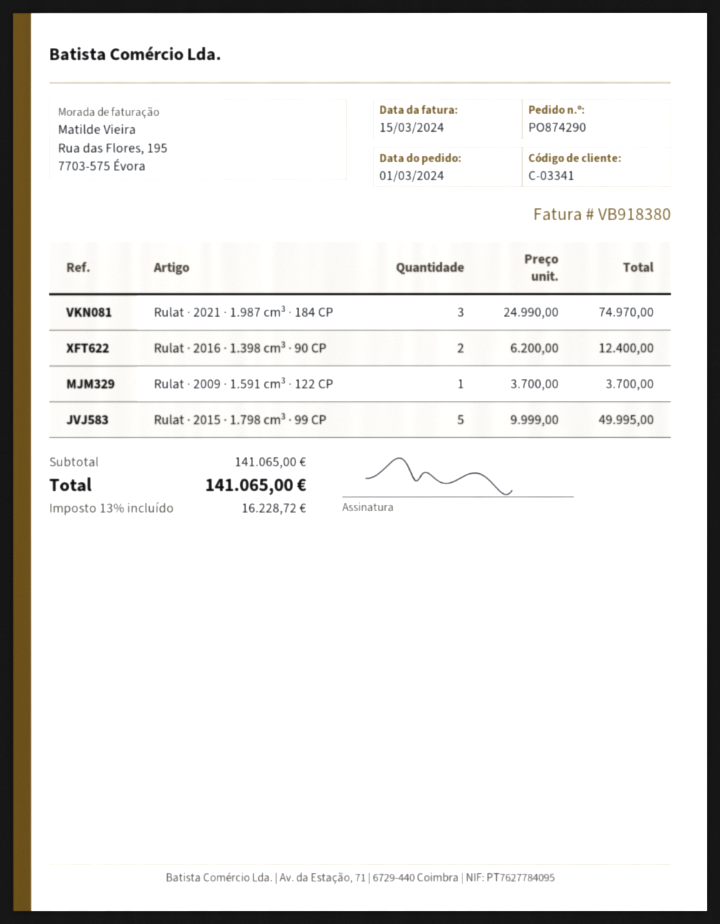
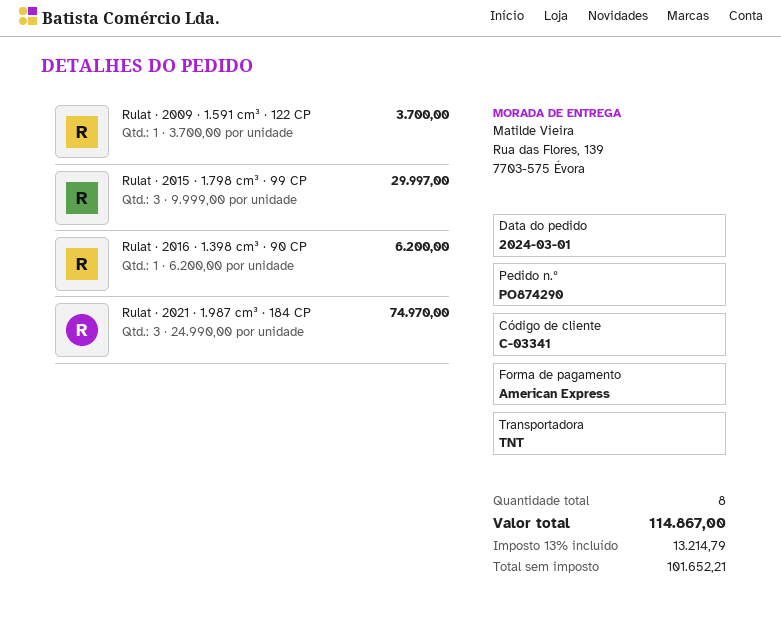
Rulat · 2016 · 1.398 cm³ · 90 CP: 2 x 6200.00 = 12400.00 -> 1 x 6200.00 = 6200.00
Rulat · 2015 · 1.798 cm³ · 99 CP: 5 x 9999.00 = 49995.00 -> 3 x 9999.00 = 29997.00
tax: 13% = 16228.72 -> 13% = 13214.79
total: 141065.00 -> 114867.00

